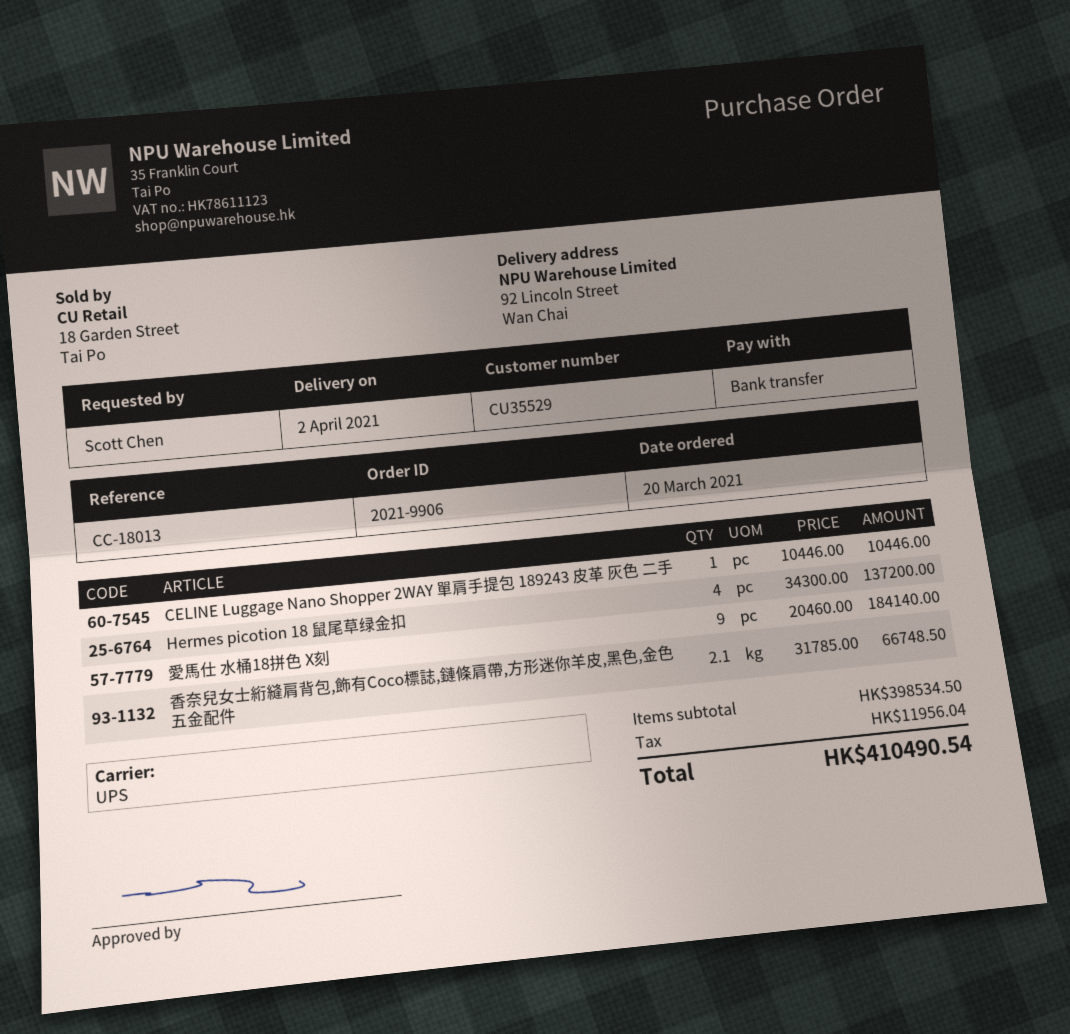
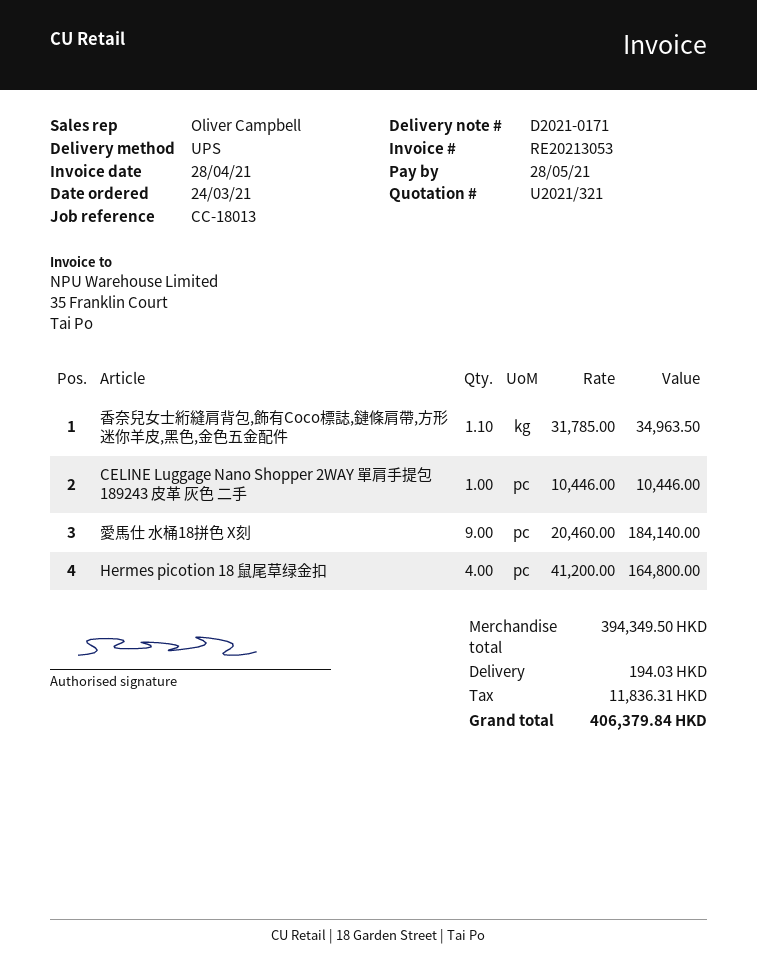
order date: 2021-03-20 -> 2021-03-24
Hermes picotion 18 鼠尾草绿金扣: 4 x 34300.00 = 137200.00 -> 4 x 41200.00 = 164800.00
香奈兒女士絎縫肩背包,飾有Coco標誌,鏈條肩帶,方形迷你羊皮,黑色,金色五金配件: 2.1 x 31785.00 = 66748.50 -> 1.1 x 31785.00 = 34963.50
subtotal: 398534.50 -> 394349.50
shipping: none -> 194.03
tax: 11956.04 -> 11836.31
total: 410490.54 -> 406379.84

